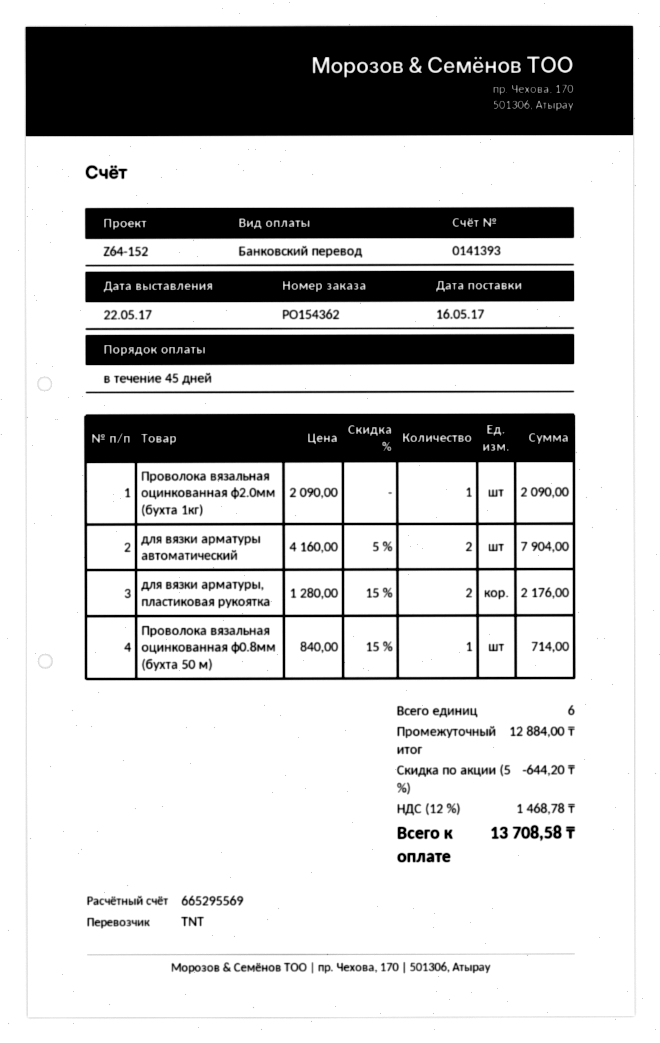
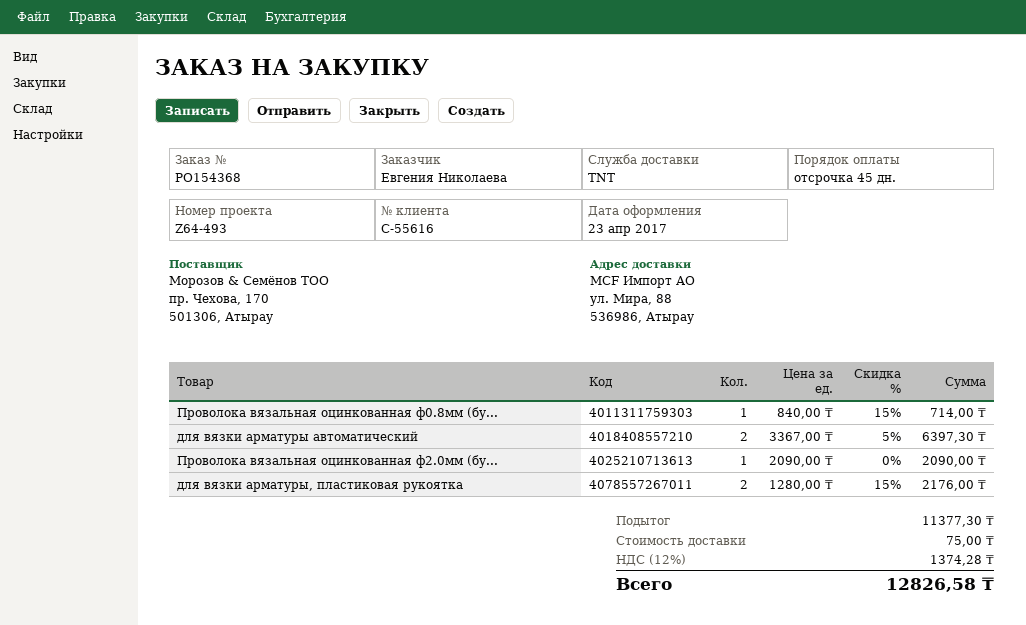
order number: PO154362 -> PO154368
reference: Z64-152 -> Z64-493
для вязки арматуры автоматический: 2 x 4160.00 - 5% = 7904.00 -> 2 x 3367.00 - 5% = 6397.30
subtotal: 12884.00 -> 11377.30
discount: 5% = 644.20 -> none
shipping: none -> 75.00
tax: 12% = 1468.78 -> 12% = 1374.28
total: 13708.58 -> 12826.58

